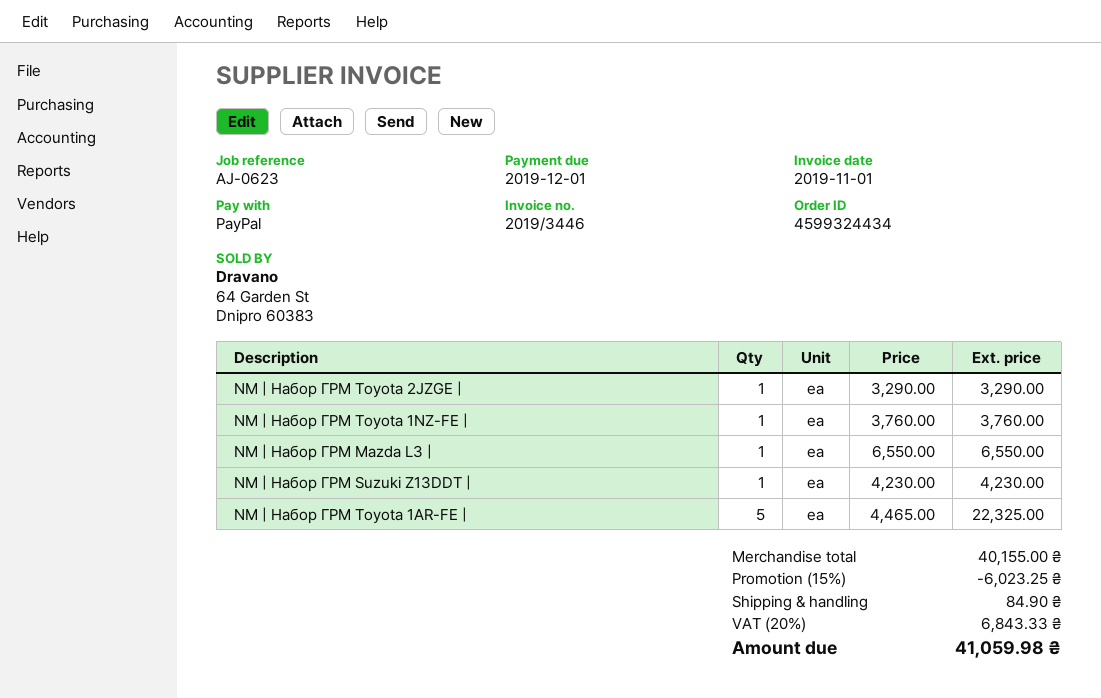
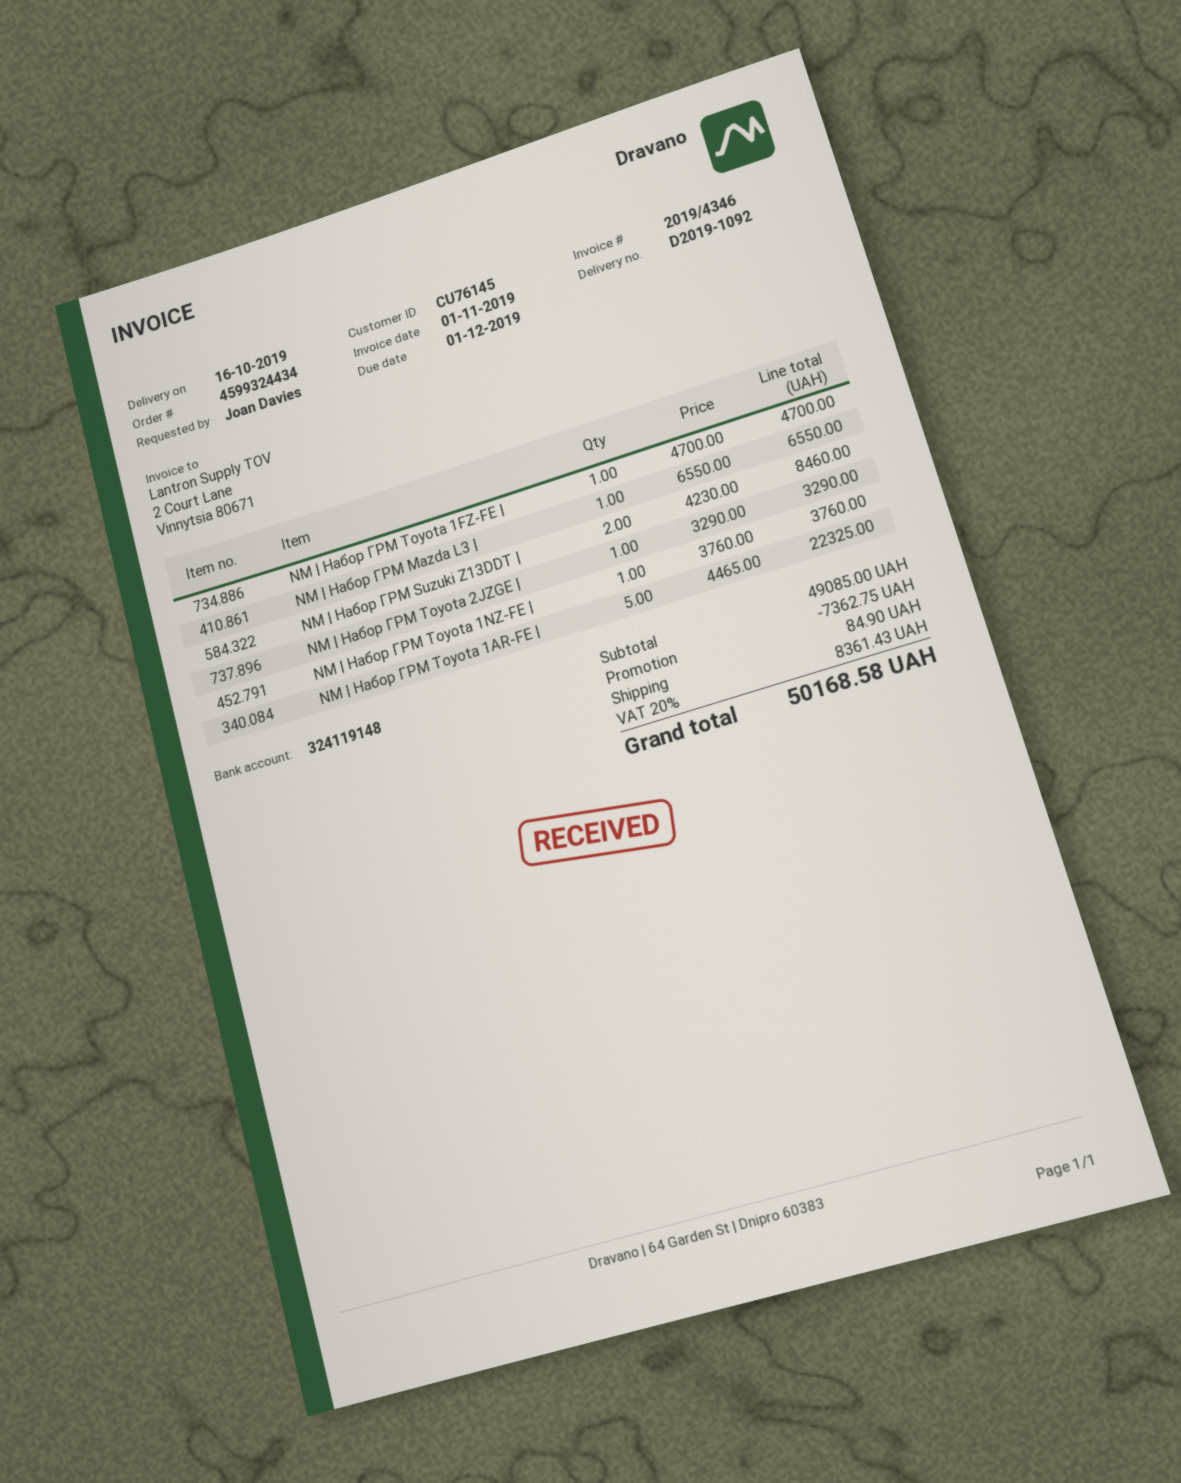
invoice number: 2019/3446 -> 2019/4346
NM | Набор ГРМ Suzuki Z13DDT |: 1 x 4230.00 = 4230.00 -> 2 x 4230.00 = 8460.00
NM | Набор ГРМ Toyota 1FZ-FE |: none -> 1 x 4700.00 = 4700.00
subtotal: 40155.00 -> 49085.00
discount: 6023.25 -> 7362.75
tax: 20% = 6843.33 -> 20% = 8361.43
total: 41059.98 -> 50168.58

